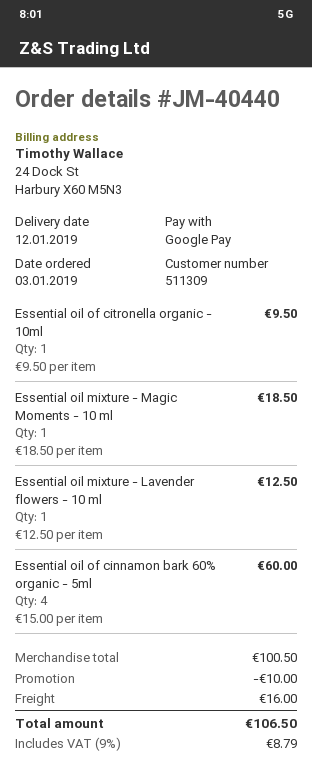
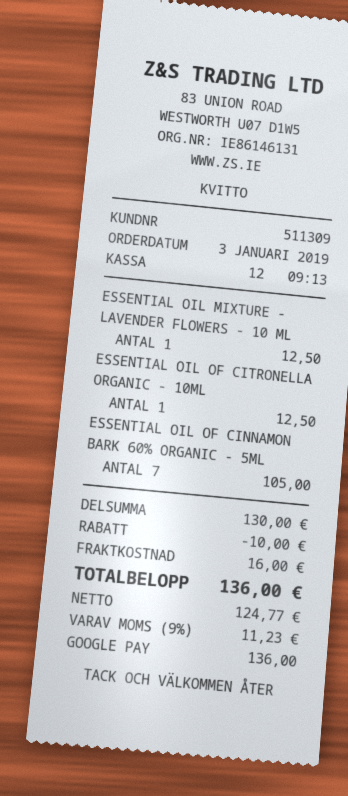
Essential oil of citronella organic - 10ml: 1 for 9.50 -> 1 for 12.50
Essential oil mixture - Magic Moments - 10 ml: 1 for 18.50 -> none
Essential oil of cinnamon bark 60% organic - 5ml: 4 for 60.00 -> 7 for 105.00
subtotal: 100.50 -> 130.00
tax: 9% = 8.79 -> 9% = 11.23
total: 106.50 -> 136.00

